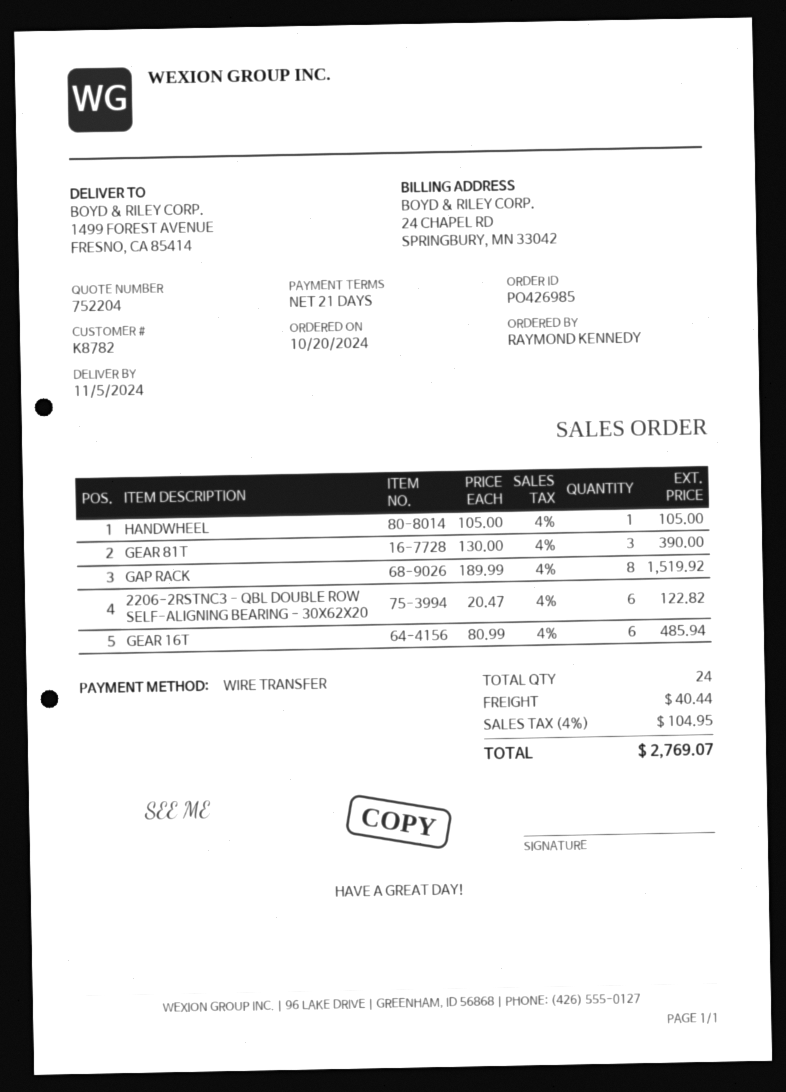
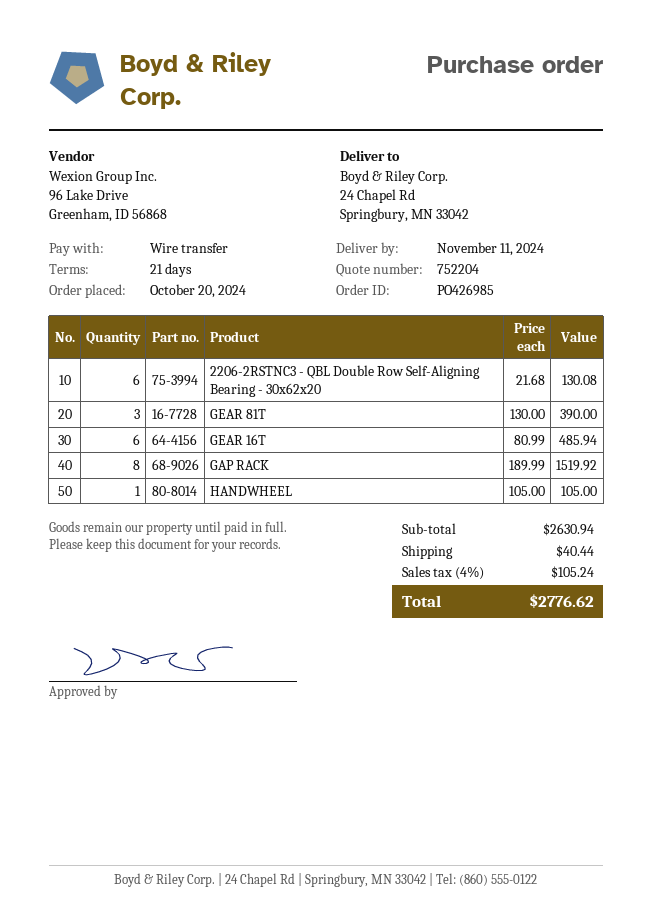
delivery date: 2024-11-05 -> 2024-11-11
ship to: 1499 FOREST AVENUE, FRESNO, CA 85414 -> 24 Chapel Rd, Springbury, MN 33042
2206-2RSTNC3 - QBL DOUBLE ROW SELF-ALIGNING BEARING - 30X62X20: 6 x 20.47 = 122.82 -> 6 x 21.68 = 130.08
tax: 4% = 104.95 -> 4% = 105.24
total: 2769.07 -> 2776.62

